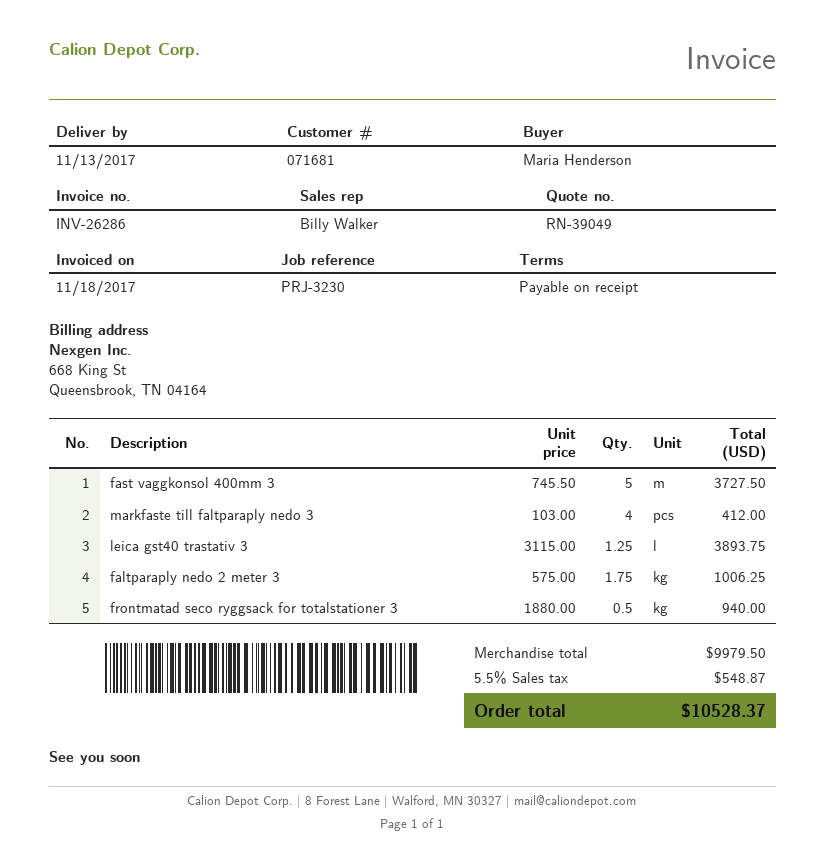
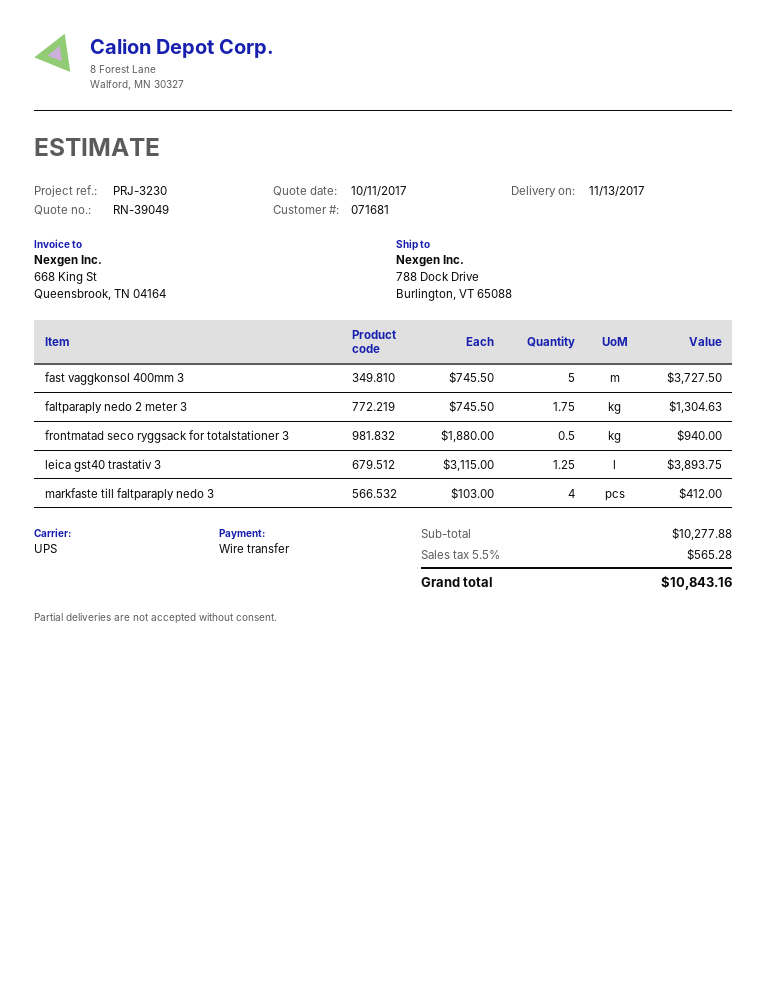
faltparaply nedo 2 meter 3: 1.75 x 575.00 = 1006.25 -> 1.75 x 745.50 = 1304.63
subtotal: 9979.50 -> 10277.88
tax: 5.5% = 548.87 -> 5.5% = 565.28
total: 10528.37 -> 10843.16

